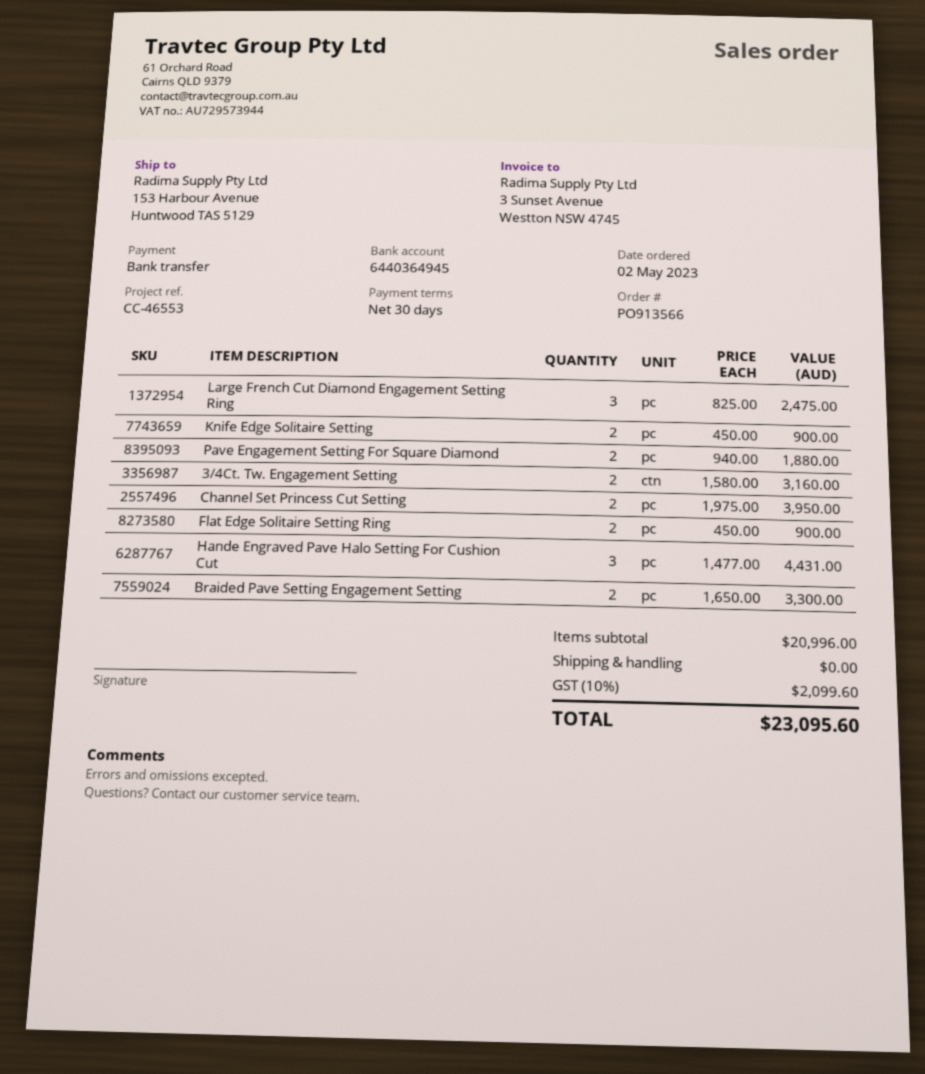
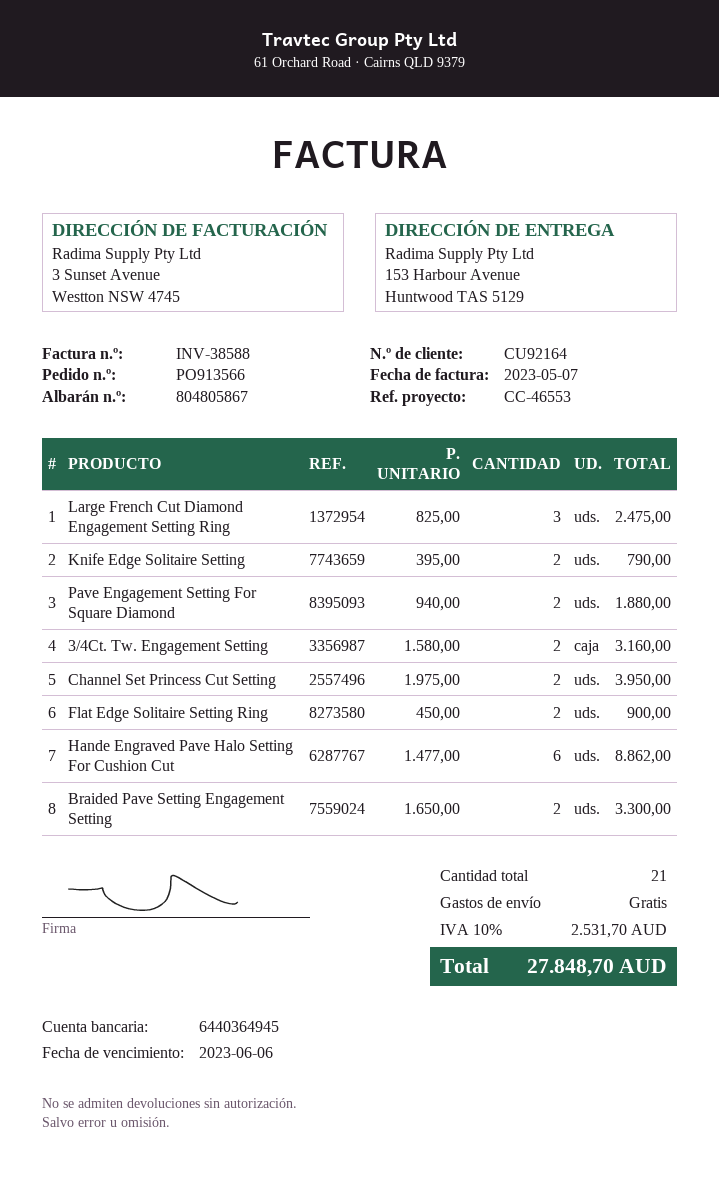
Knife Edge Solitaire Setting: 2 x 450.00 = 900.00 -> 2 x 395.00 = 790.00
Hande Engraved Pave Halo Setting For Cushion Cut: 3 x 1477.00 = 4431.00 -> 6 x 1477.00 = 8862.00
tax: 10% = 2099.60 -> 10% = 2531.70
total: 23095.60 -> 27848.70

